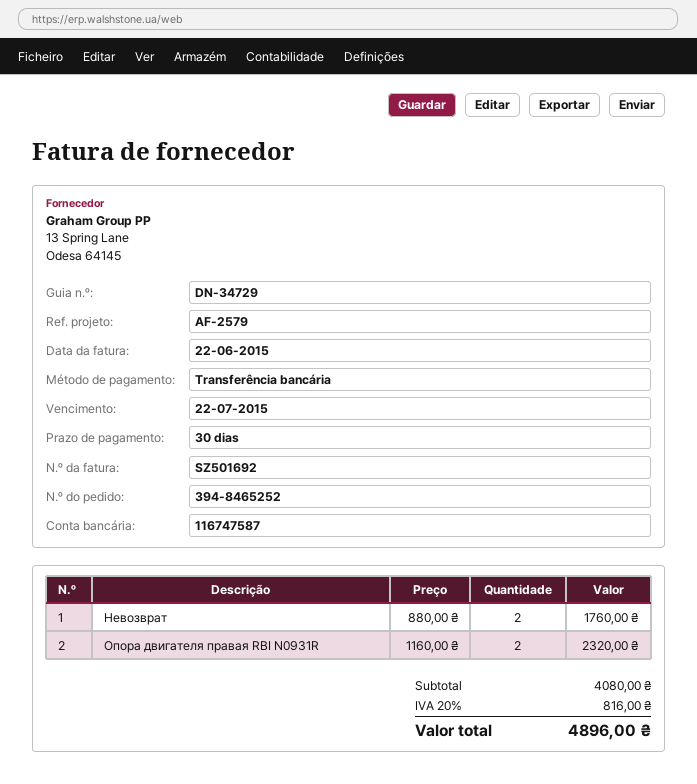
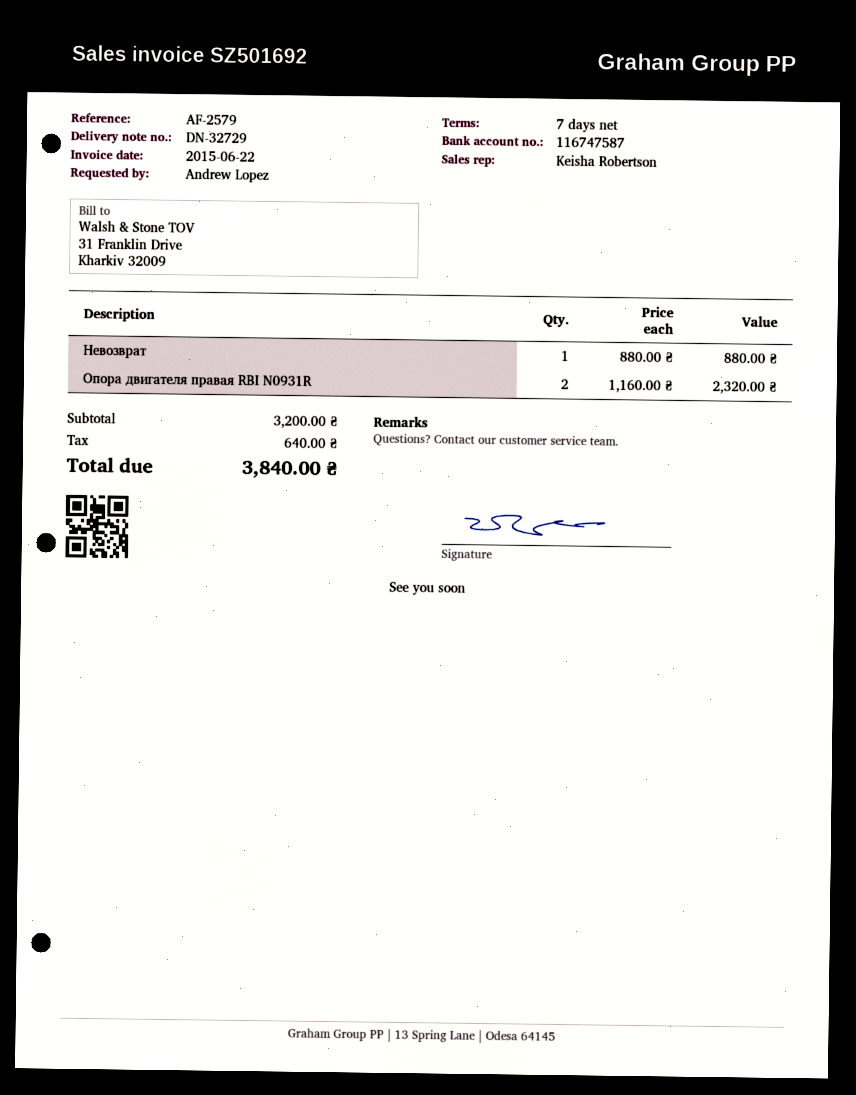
delivery note number: DN-34729 -> DN-32729
payment terms: 30 days -> 7 days
Невозврат: 2 x 880.00 = 1760.00 -> 1 x 880.00 = 880.00
subtotal: 4080.00 -> 3200.00
tax: 816.00 -> 640.00
total: 4896.00 -> 3840.00

